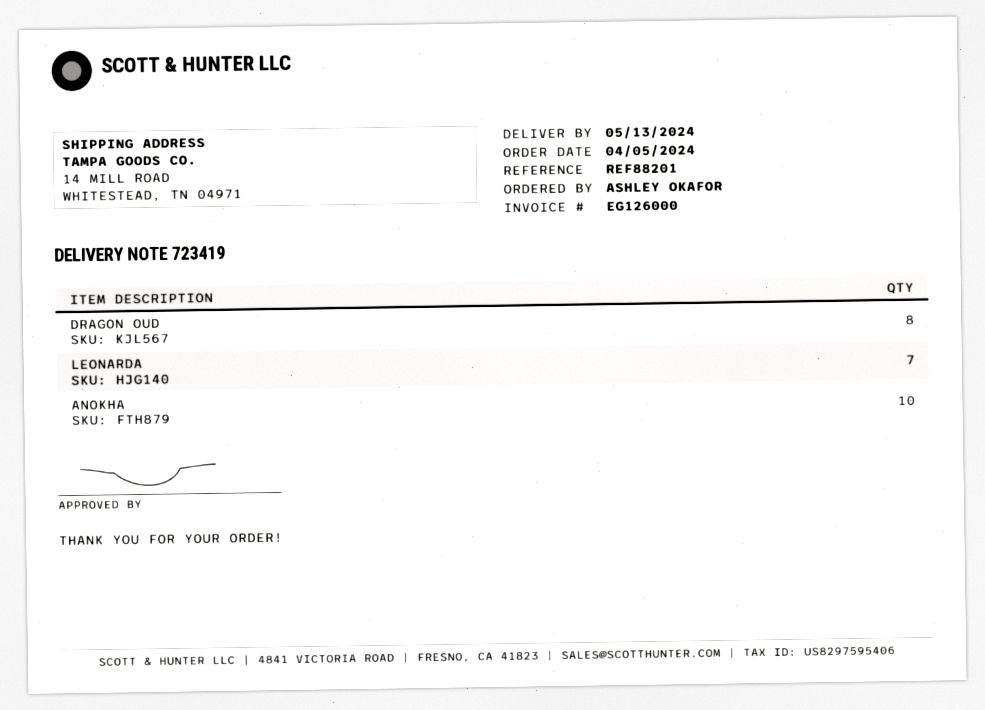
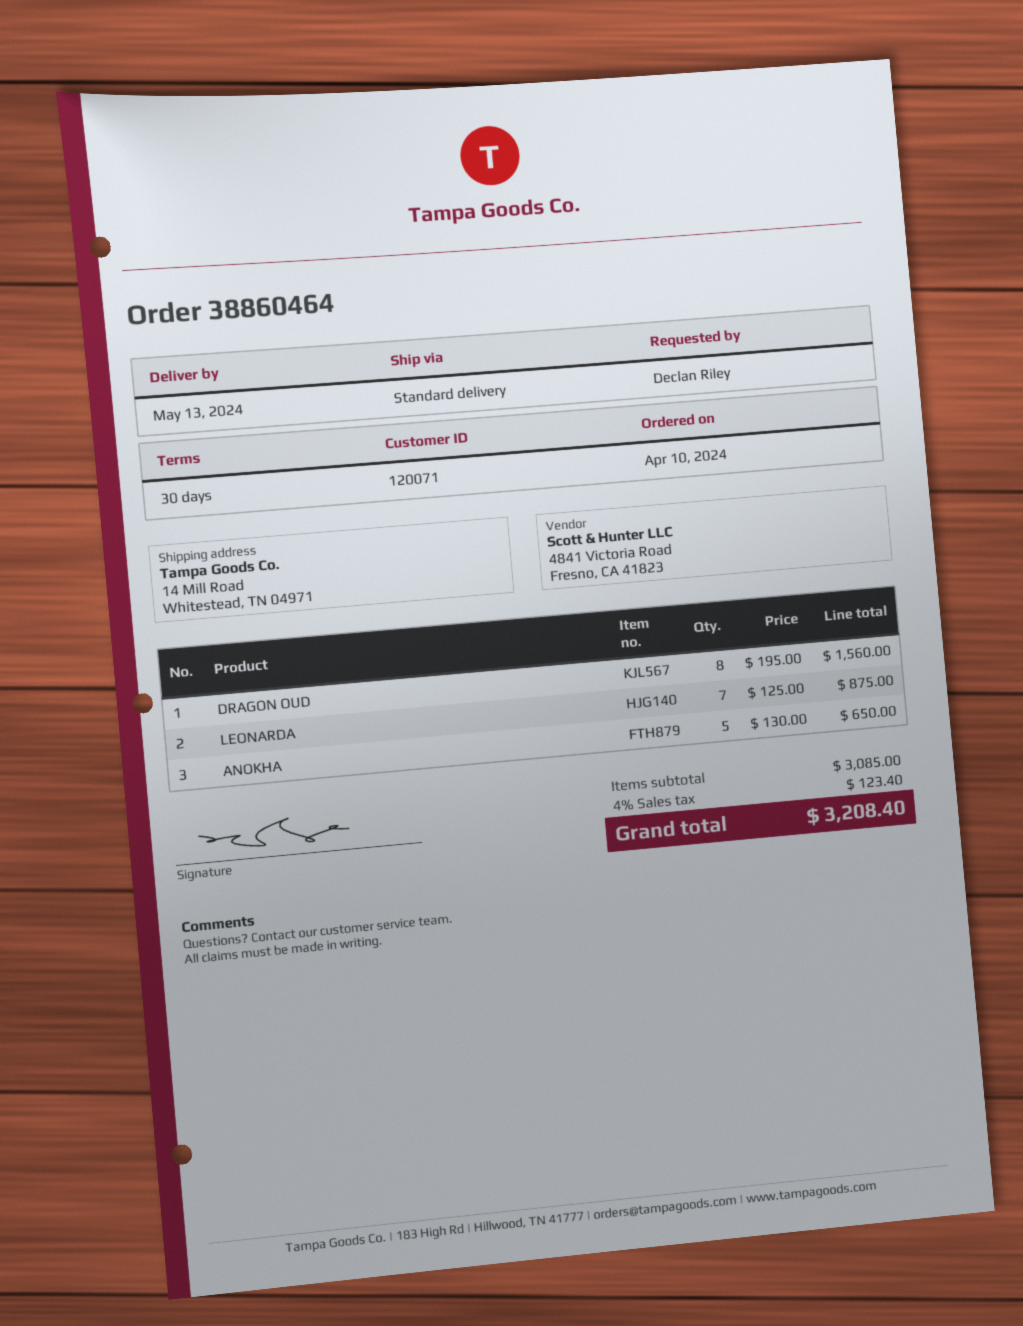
order date: 2024-04-05 -> 2024-04-10
ordered by: ASHLEY OKAFOR -> Declan Riley
ANOKHA: 10 -> 5

